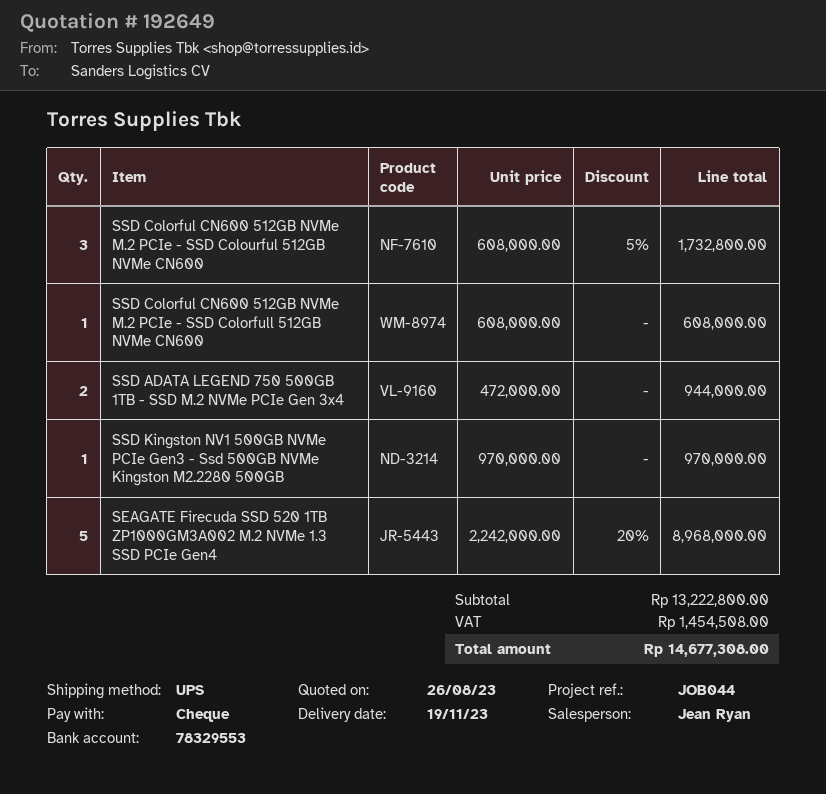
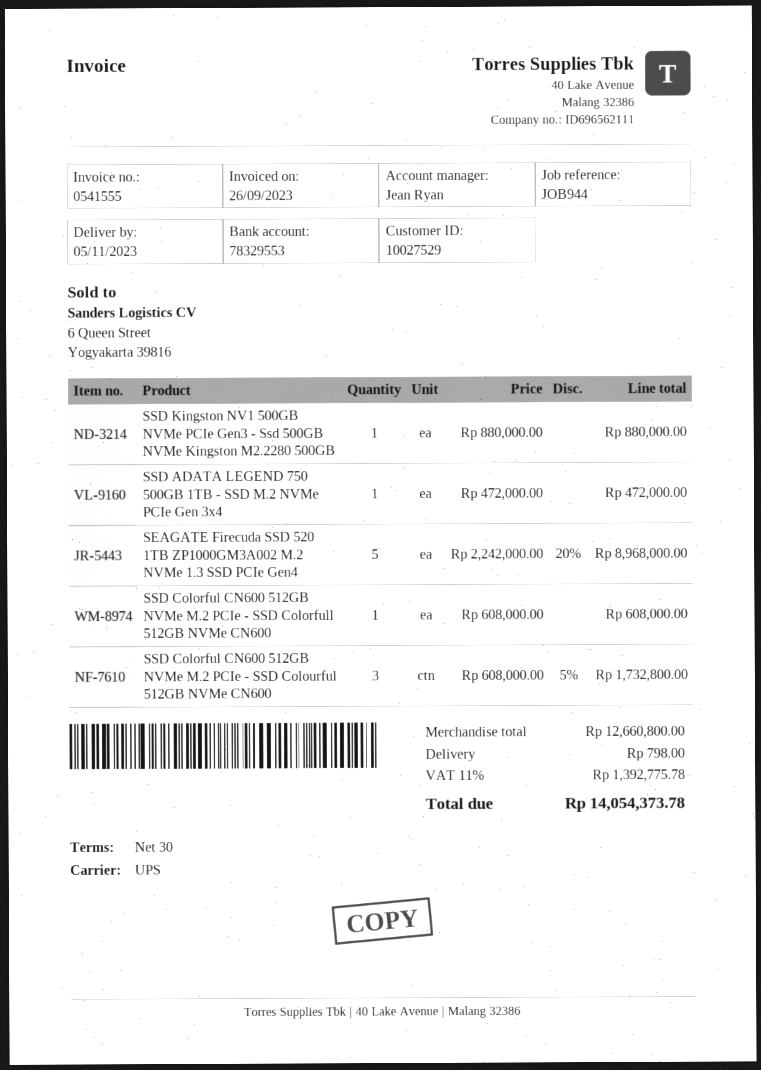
delivery date: 2023-11-19 -> 2023-11-05
reference: JOB044 -> JOB944
SSD ADATA LEGEND 750 500GB 1TB - SSD M.2 NVMe PCIe Gen 3x4: 2 x 472000.00 = 944000.00 -> 1 x 472000.00 = 472000.00
SSD Kingston NV1 500GB NVMe PCIe Gen3 - Ssd 500GB NVMe Kingston M2.2280 500GB: 1 x 970000.00 = 970000.00 -> 1 x 880000.00 = 880000.00
subtotal: 13222800.00 -> 12660800.00
shipping: none -> 798.00
tax: 1454508.00 -> 1392775.78
total: 14677308.00 -> 14054373.78

